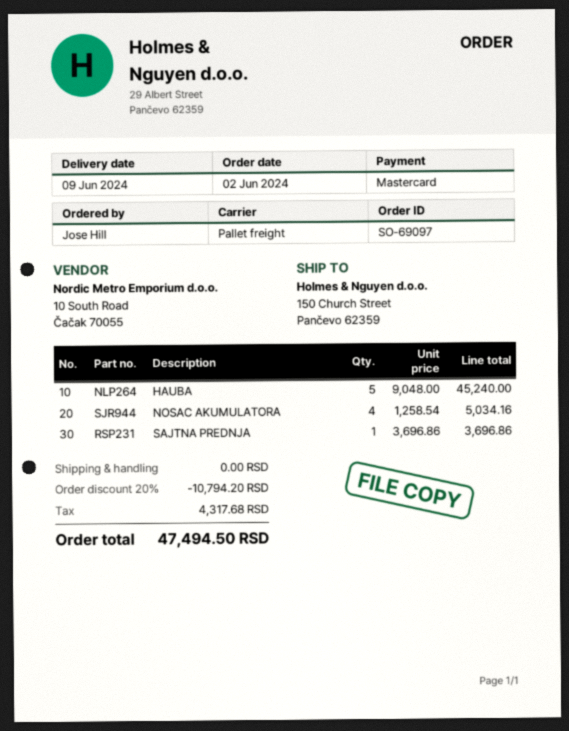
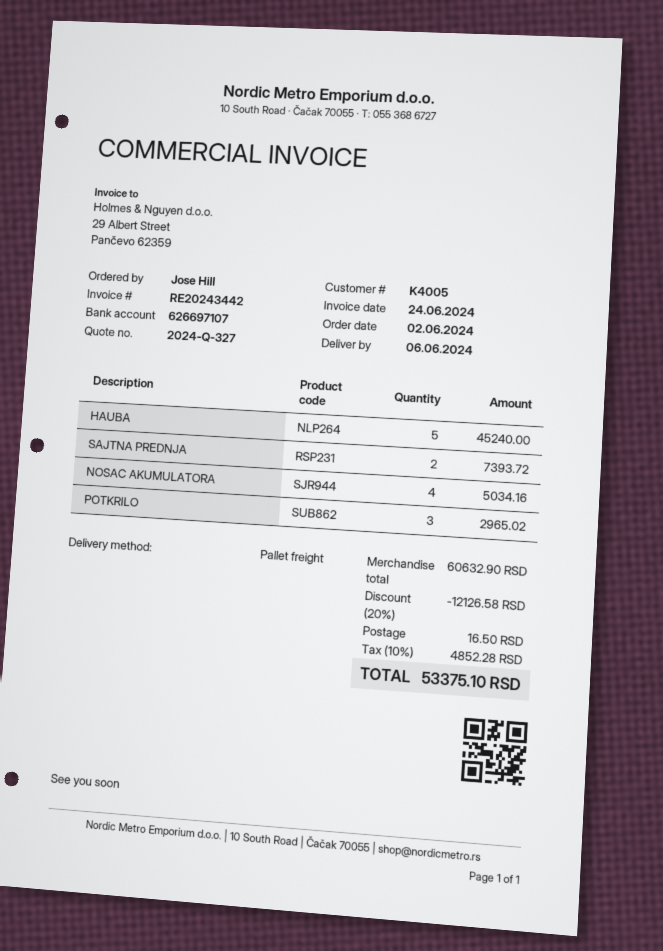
delivery date: 2024-06-09 -> 2024-06-06
SAJTNA PREDNJA: 1 for 3696.86 -> 2 for 7393.72
POTKRILO: none -> 3 for 2965.02
discount: 20% = 10794.20 -> 20% = 12126.58
shipping: 0.00 -> 16.50
tax: 4317.68 -> 4852.28
total: 47494.50 -> 53375.10

